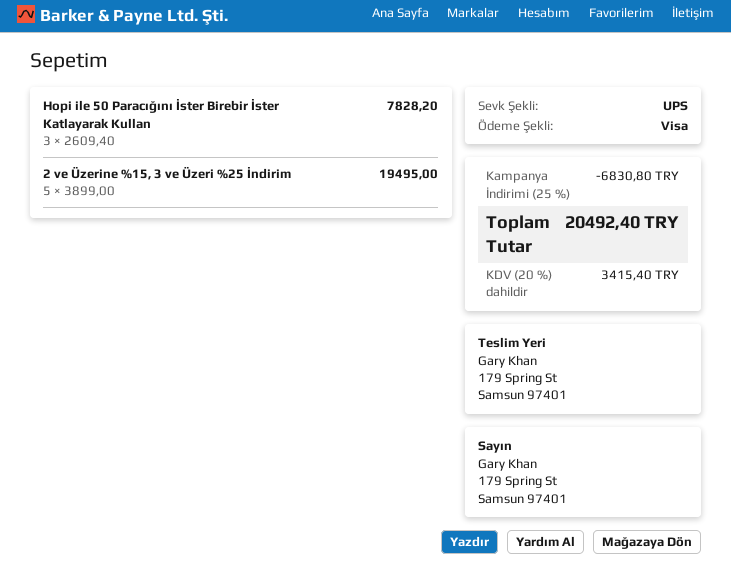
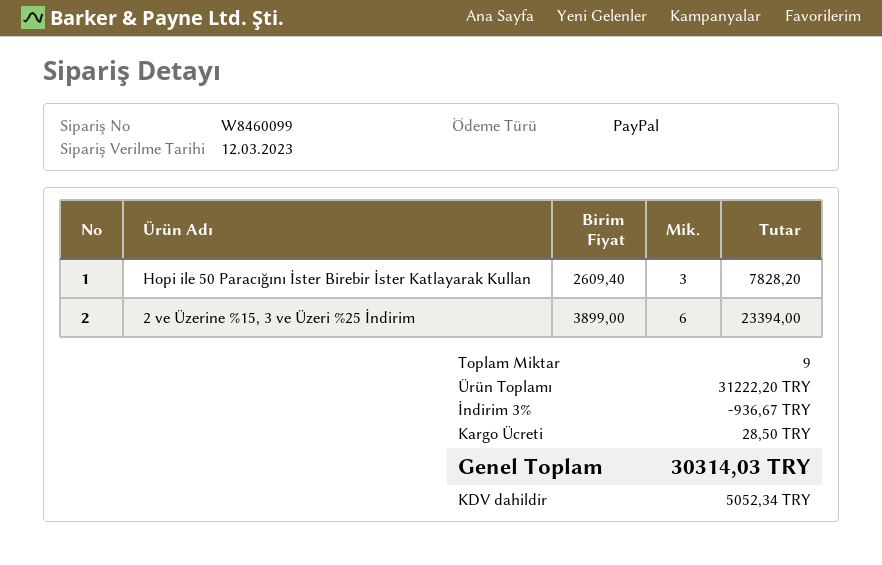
payment method: Visa -> PayPal
2 ve Üzerine %15, 3 ve Üzeri %25 İndirim: 5 x 3899.00 = 19495.00 -> 6 x 3899.00 = 23394.00
discount: 25% = 6830.80 -> 3% = 936.67
shipping: none -> 28.50
tax: 3415.40 -> 5052.34
total: 20492.40 -> 30314.03

